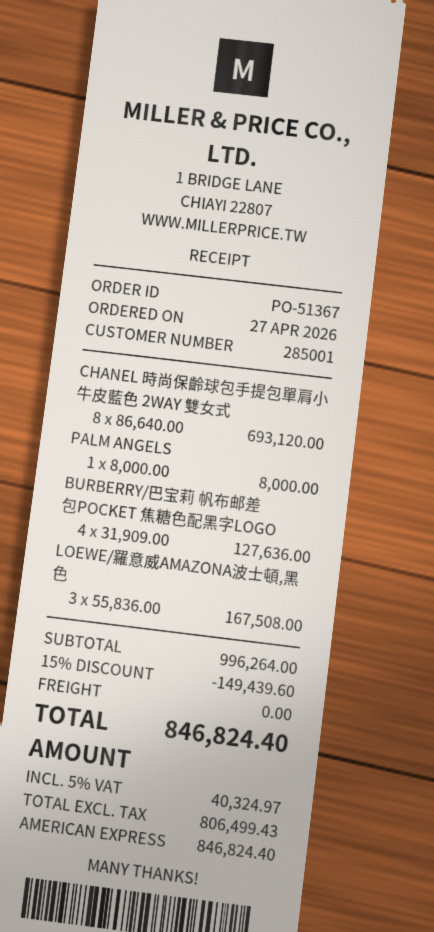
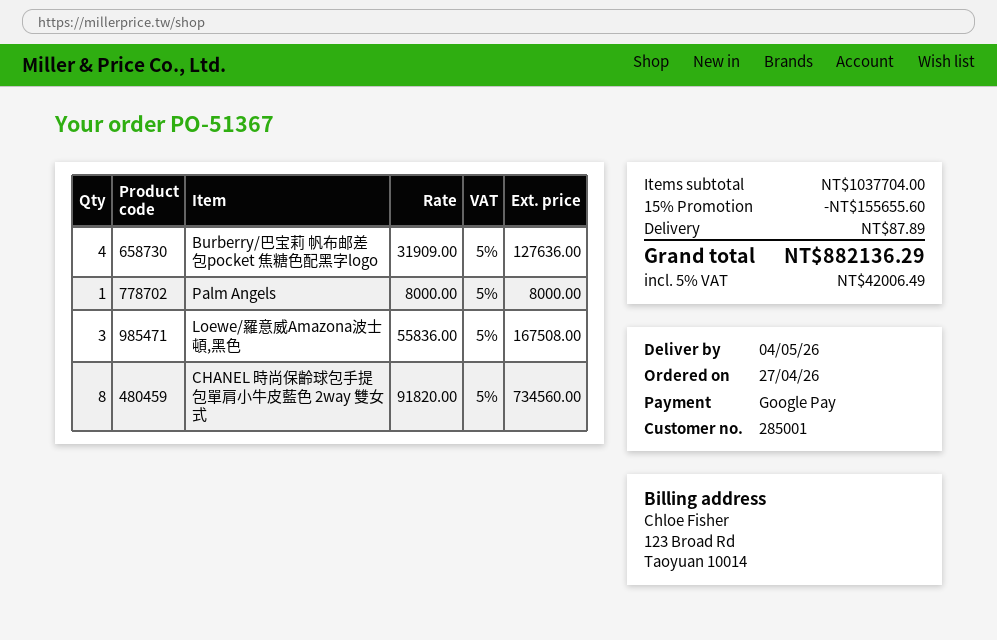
payment method: American Express -> Google Pay
CHANEL 時尚保齡球包手提包單肩小牛皮藍色 2WAY 雙女式: 8 x 86640.00 = 693120.00 -> 8 x 91820.00 = 734560.00
subtotal: 996264.00 -> 1037704.00
discount: 15% = 149439.60 -> 15% = 155655.60
shipping: 0.00 -> 87.89
tax: 5% = 40324.97 -> 5% = 42006.49
total: 846824.40 -> 882136.29

